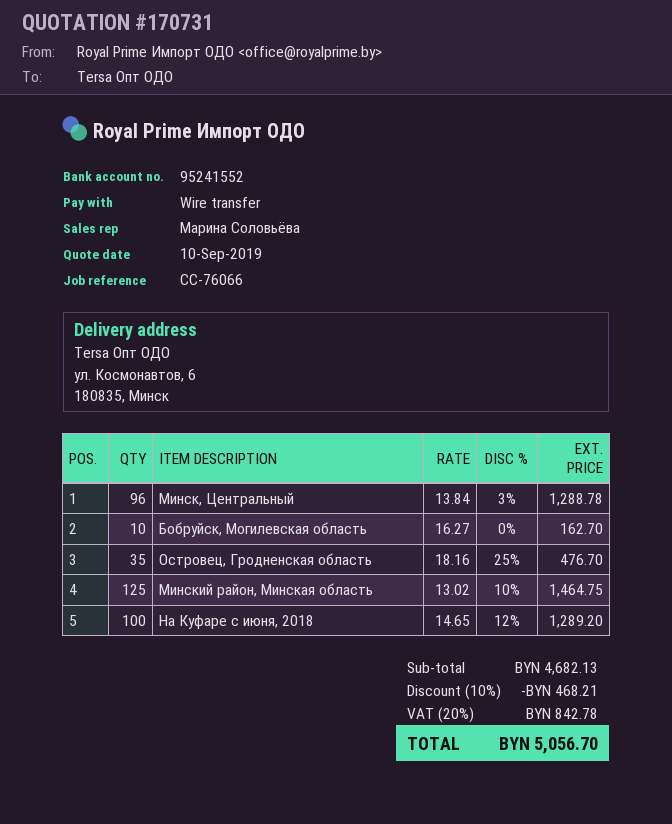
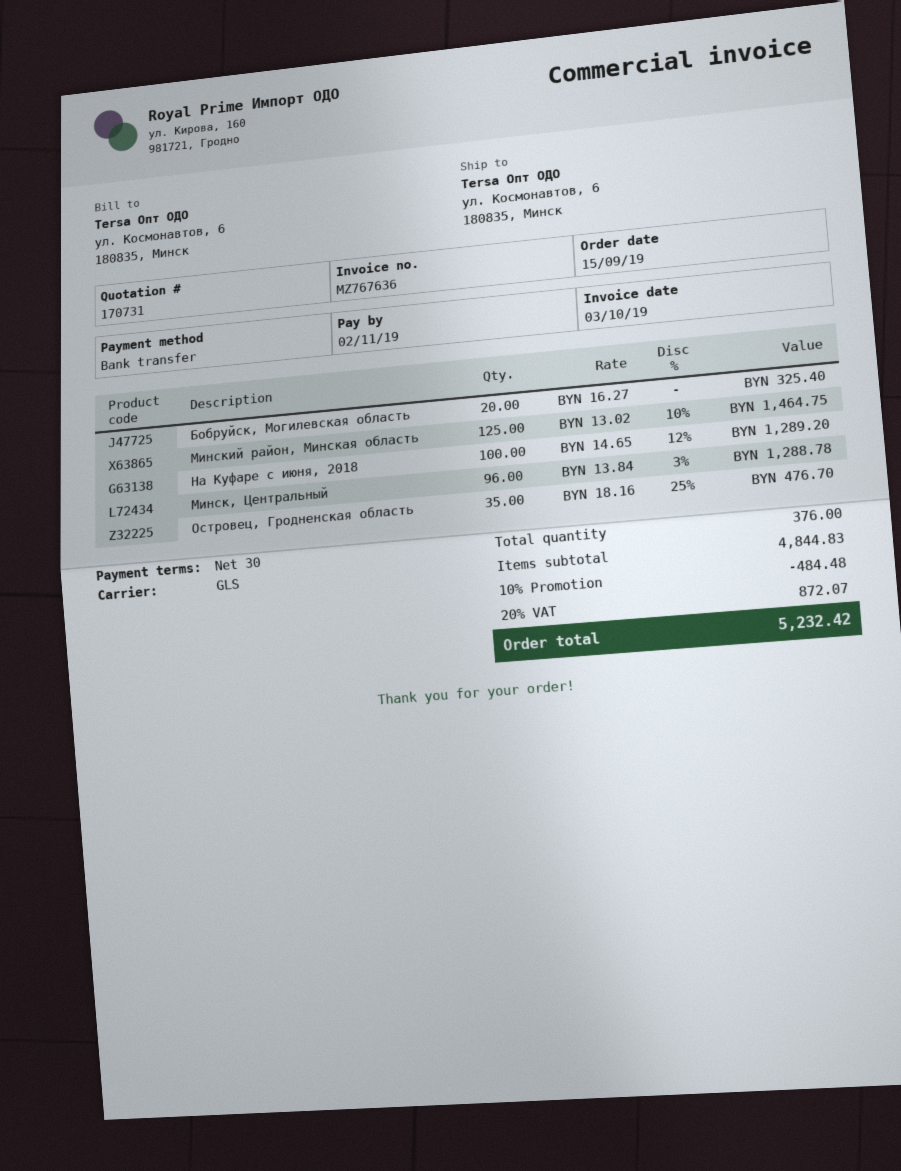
Бобруйск, Могилевская область: 10 x 16.27 = 162.70 -> 20 x 16.27 = 325.40
subtotal: 4682.13 -> 4844.83
discount: 10% = 468.21 -> 10% = 484.48
tax: 20% = 842.78 -> 20% = 872.07
total: 5056.70 -> 5232.42

